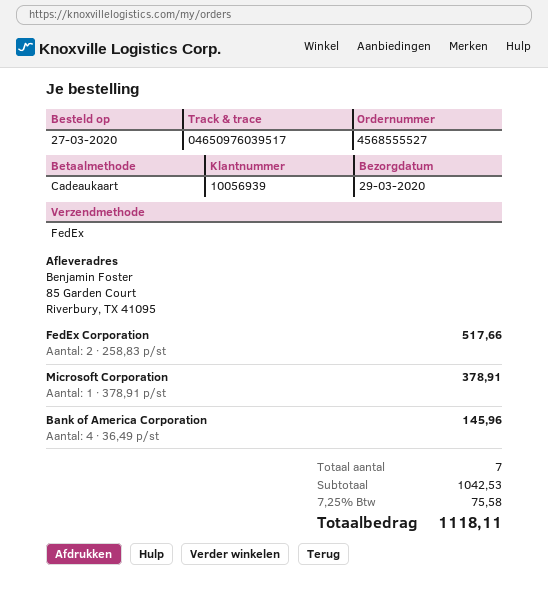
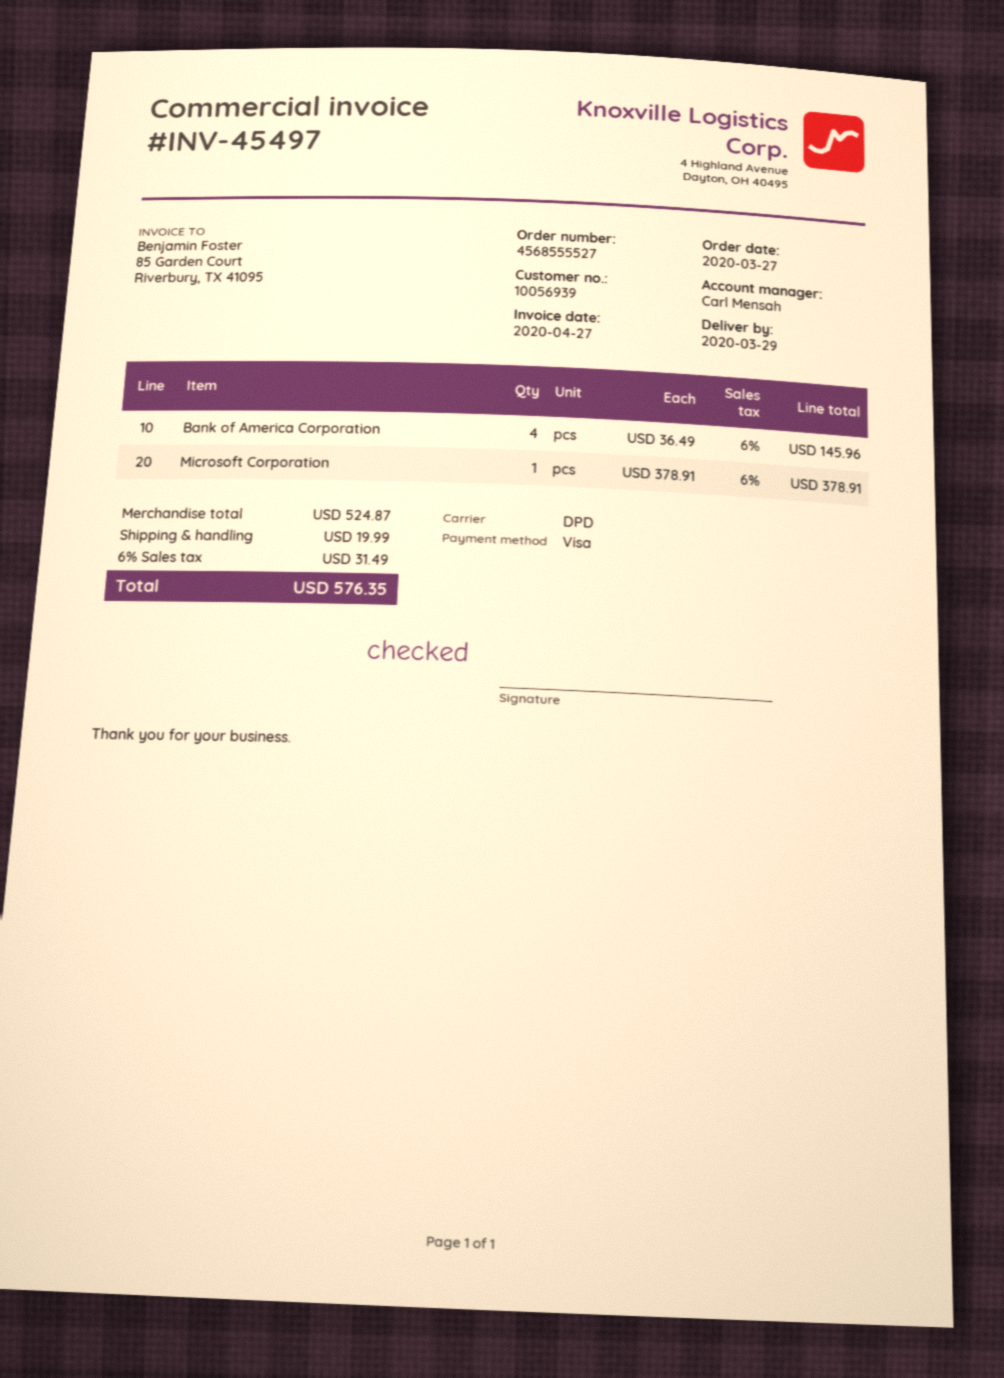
payment method: gift card -> Visa
shipping method: FedEx -> DPD
FedEx Corporation: 2 x 258.83 = 517.66 -> none
subtotal: 1042.53 -> 524.87
shipping: none -> 19.99
tax: 7.25% = 75.58 -> 6% = 31.49
total: 1118.11 -> 576.35

